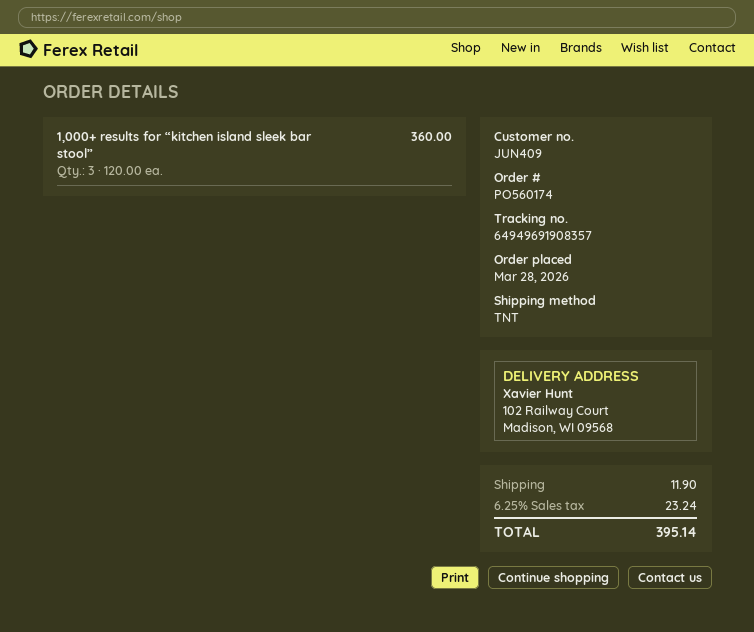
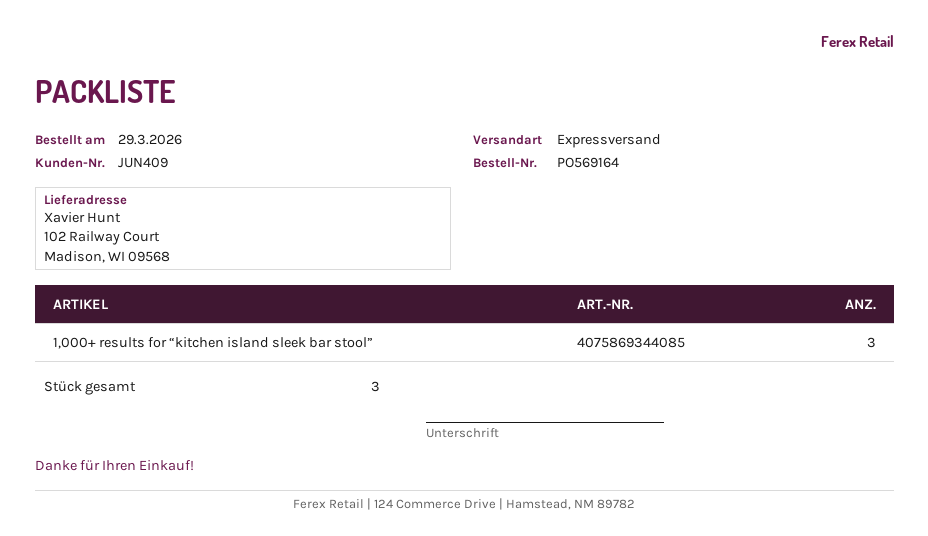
order number: PO560174 -> PO569164
order date: 2026-03-28 -> 2026-03-29
shipping method: TNT -> express

